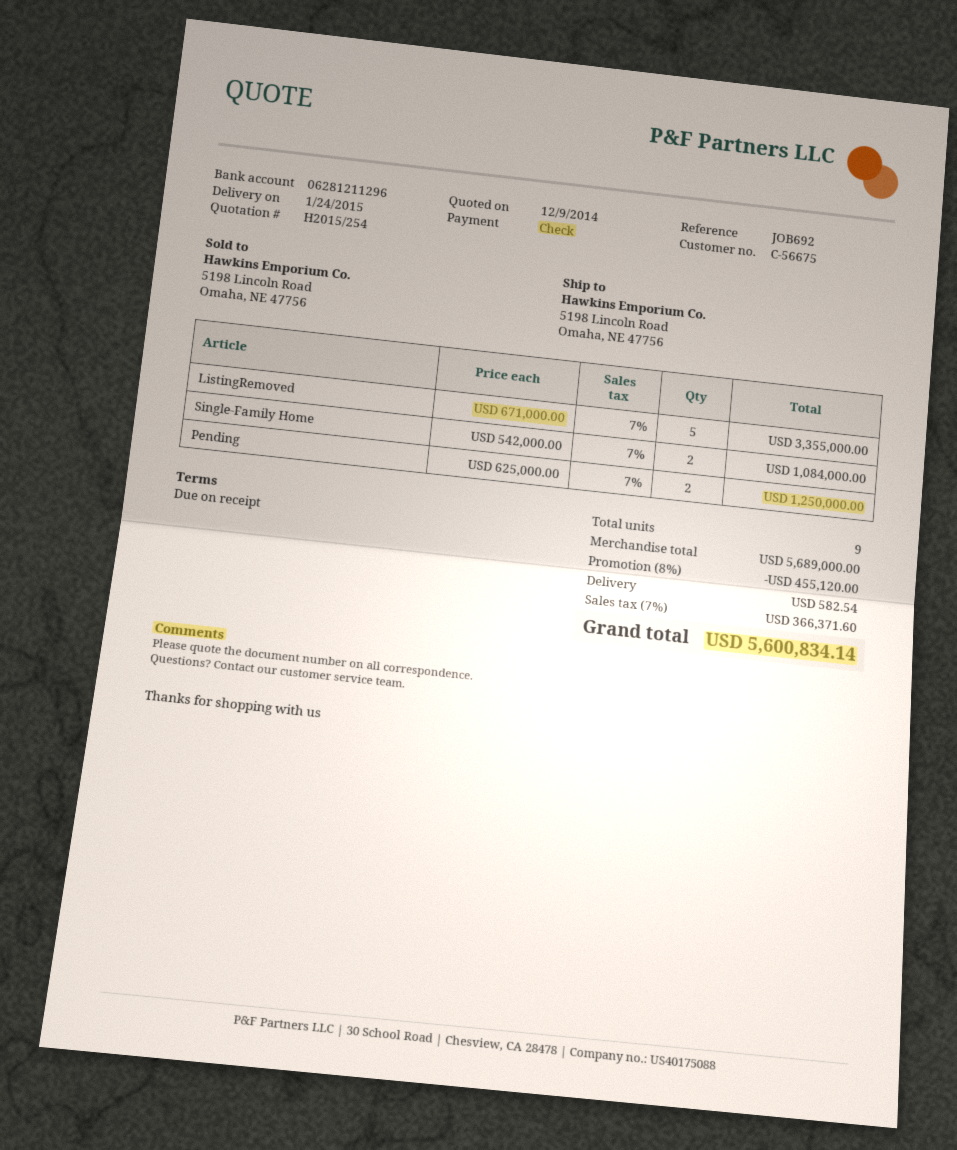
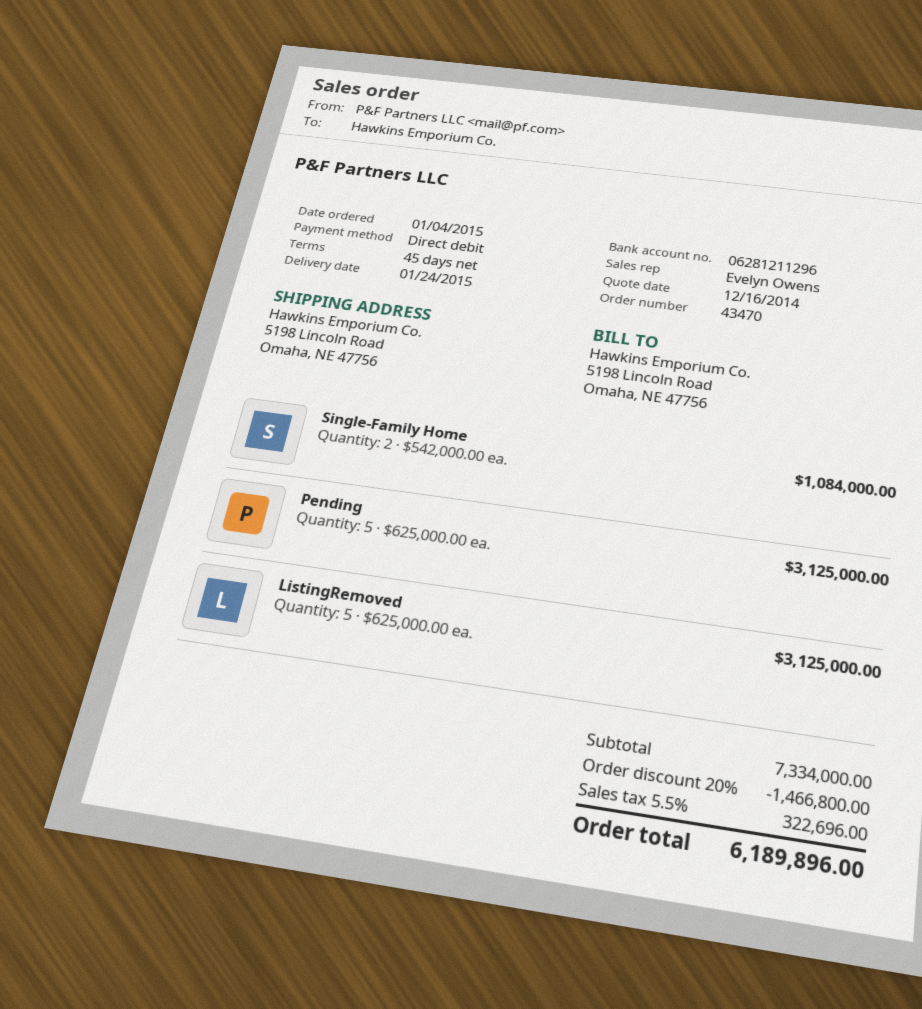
quote date: 2014-12-09 -> 2014-12-16
payment terms: on receipt -> 45 days
payment method: cheque -> direct debit
ListingRemoved: 5 x 671000.00 = 3355000.00 -> 5 x 625000.00 = 3125000.00
Pending: 2 x 625000.00 = 1250000.00 -> 5 x 625000.00 = 3125000.00
subtotal: 5689000.00 -> 7334000.00
discount: 8% = 455120.00 -> 20% = 1466800.00
shipping: 582.54 -> none
tax: 7% = 366371.60 -> 5.5% = 322696.00
total: 5600834.14 -> 6189896.00

